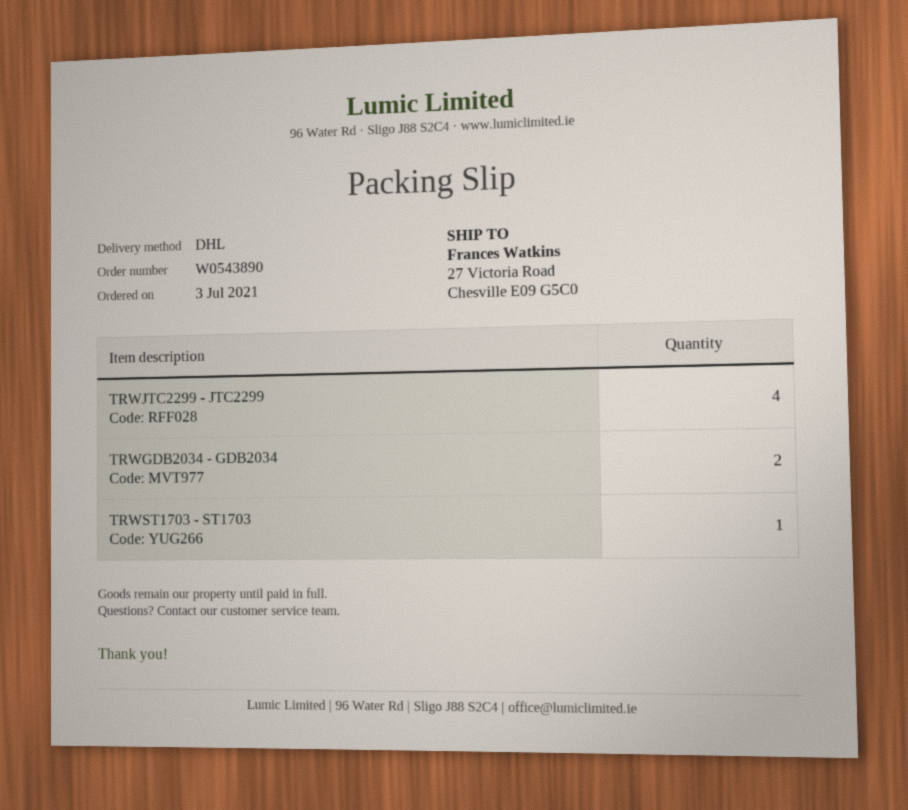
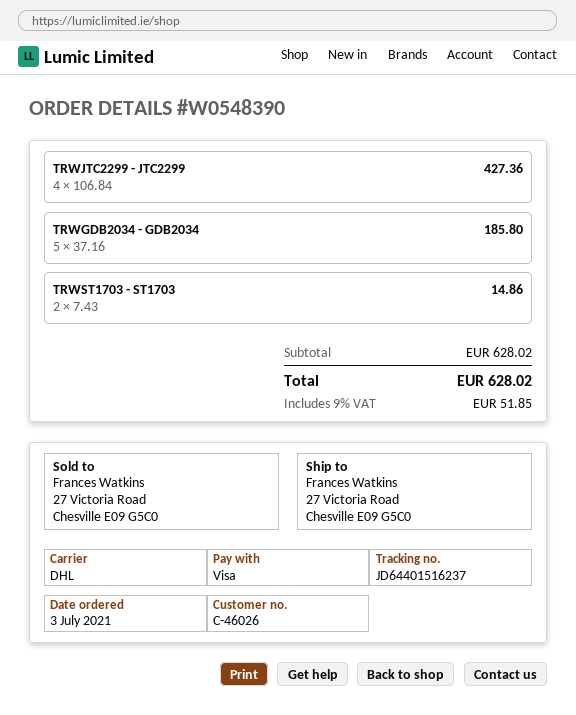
order number: W0543890 -> W0548390
TRWGDB2034 - GDB2034: 2 -> 5
TRWST1703 - ST1703: 1 -> 2

